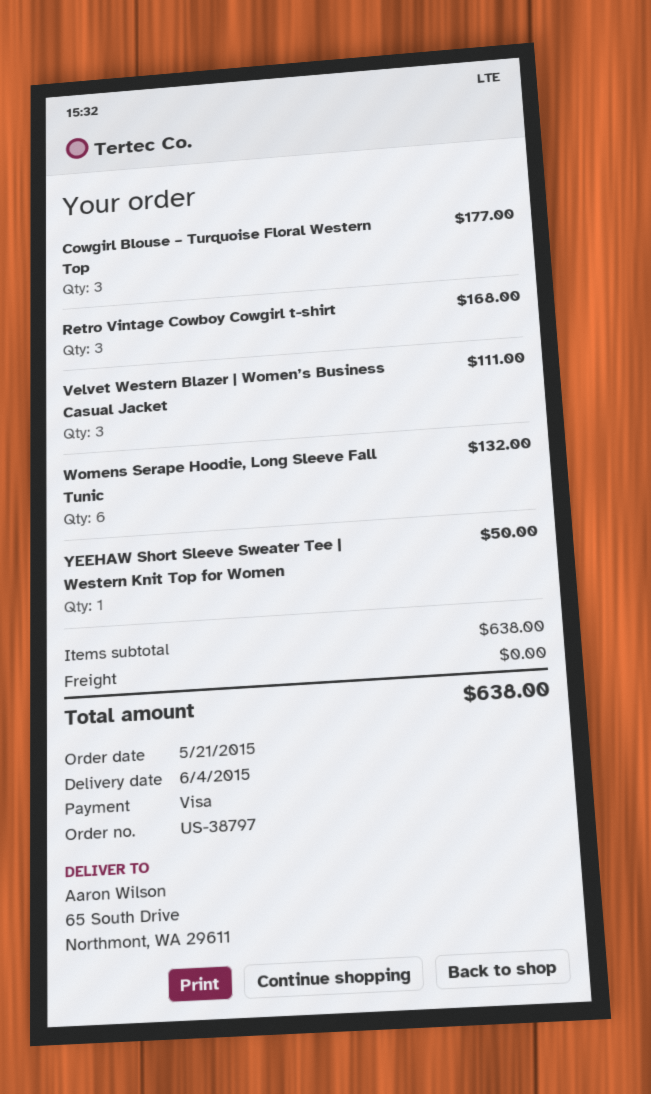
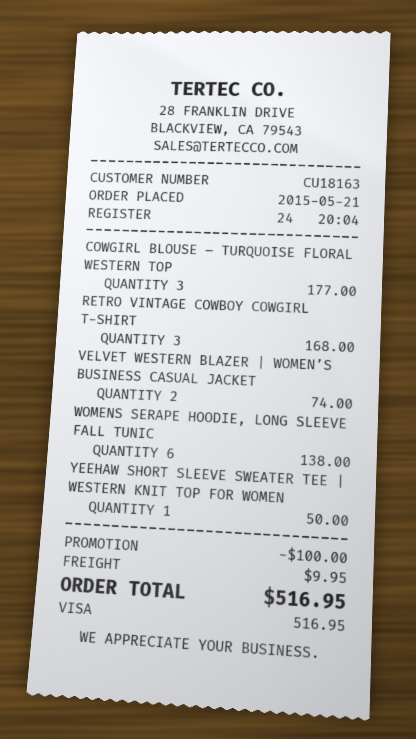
Velvet Western Blazer | Women’s Business Casual Jacket: 3 for 111.00 -> 2 for 74.00
Womens Serape Hoodie, Long Sleeve Fall Tunic: 6 for 132.00 -> 6 for 138.00
discount: none -> 100.00
shipping: 0.00 -> 9.95
total: 638.00 -> 516.95

